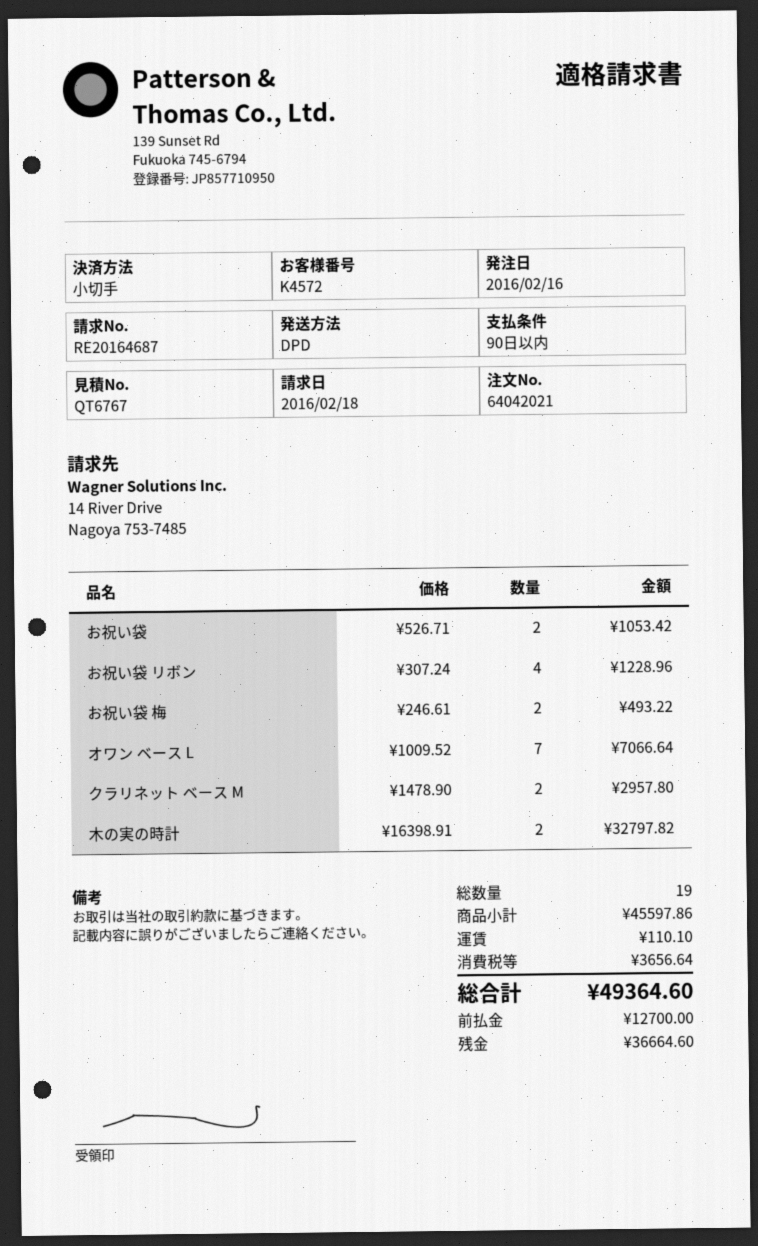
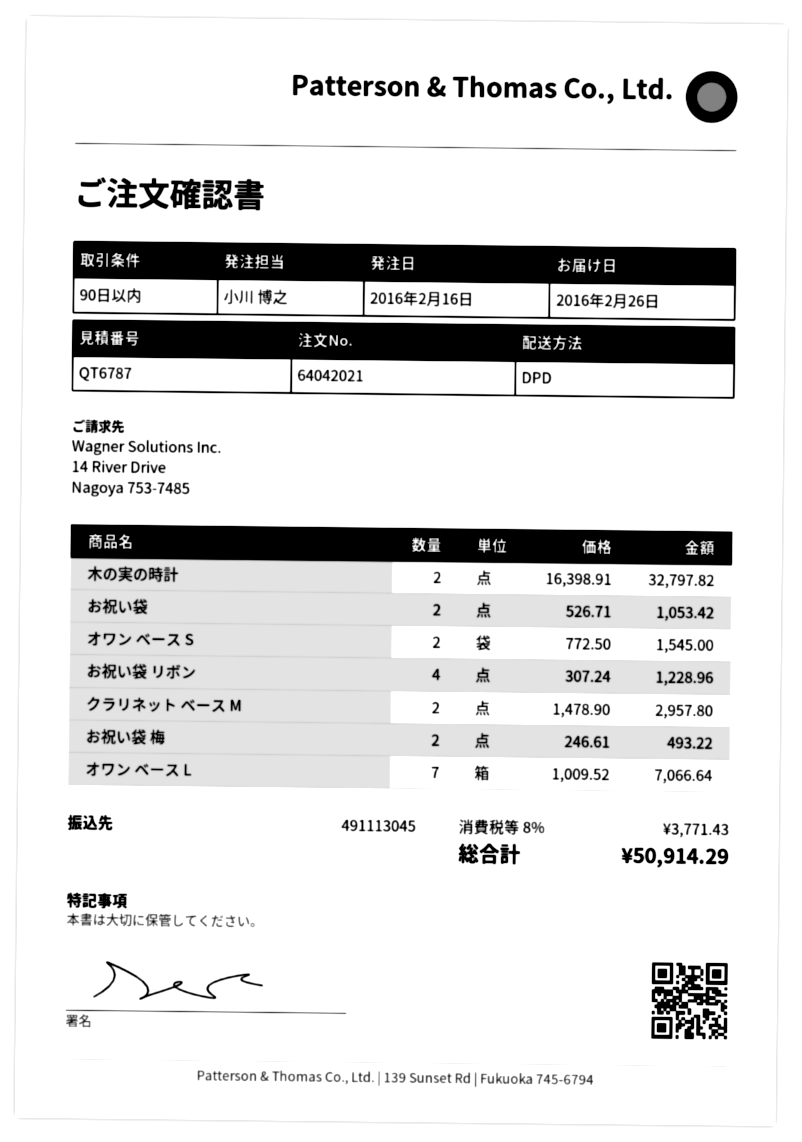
quote number: QT6767 -> QT6787
オワン ベース S: none -> 2 x 772.50 = 1545.00
shipping: 110.10 -> none
tax: 3656.64 -> 3771.43
total: 49364.60 -> 50914.29

